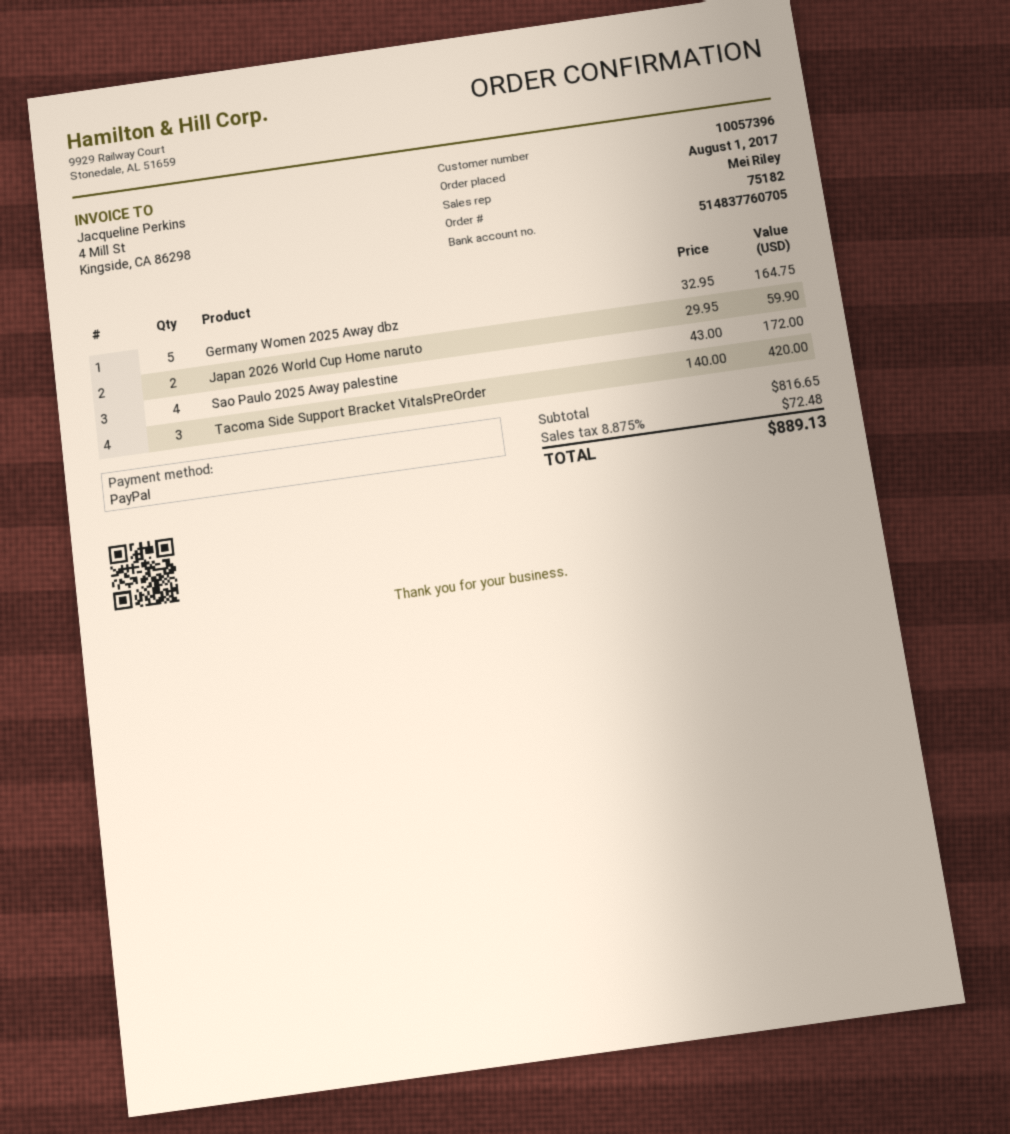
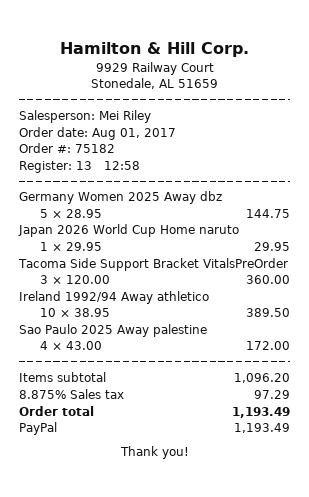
Germany Women 2025 Away dbz: 5 x 32.95 = 164.75 -> 5 x 28.95 = 144.75
Japan 2026 World Cup Home naruto: 2 x 29.95 = 59.90 -> 1 x 29.95 = 29.95
Tacoma Side Support Bracket VitalsPreOrder: 3 x 140.00 = 420.00 -> 3 x 120.00 = 360.00
Ireland 1992/94 Away athletico: none -> 10 x 38.95 = 389.50
subtotal: 816.65 -> 1096.20
tax: 8.875% = 72.48 -> 8.875% = 97.29
total: 889.13 -> 1193.49

